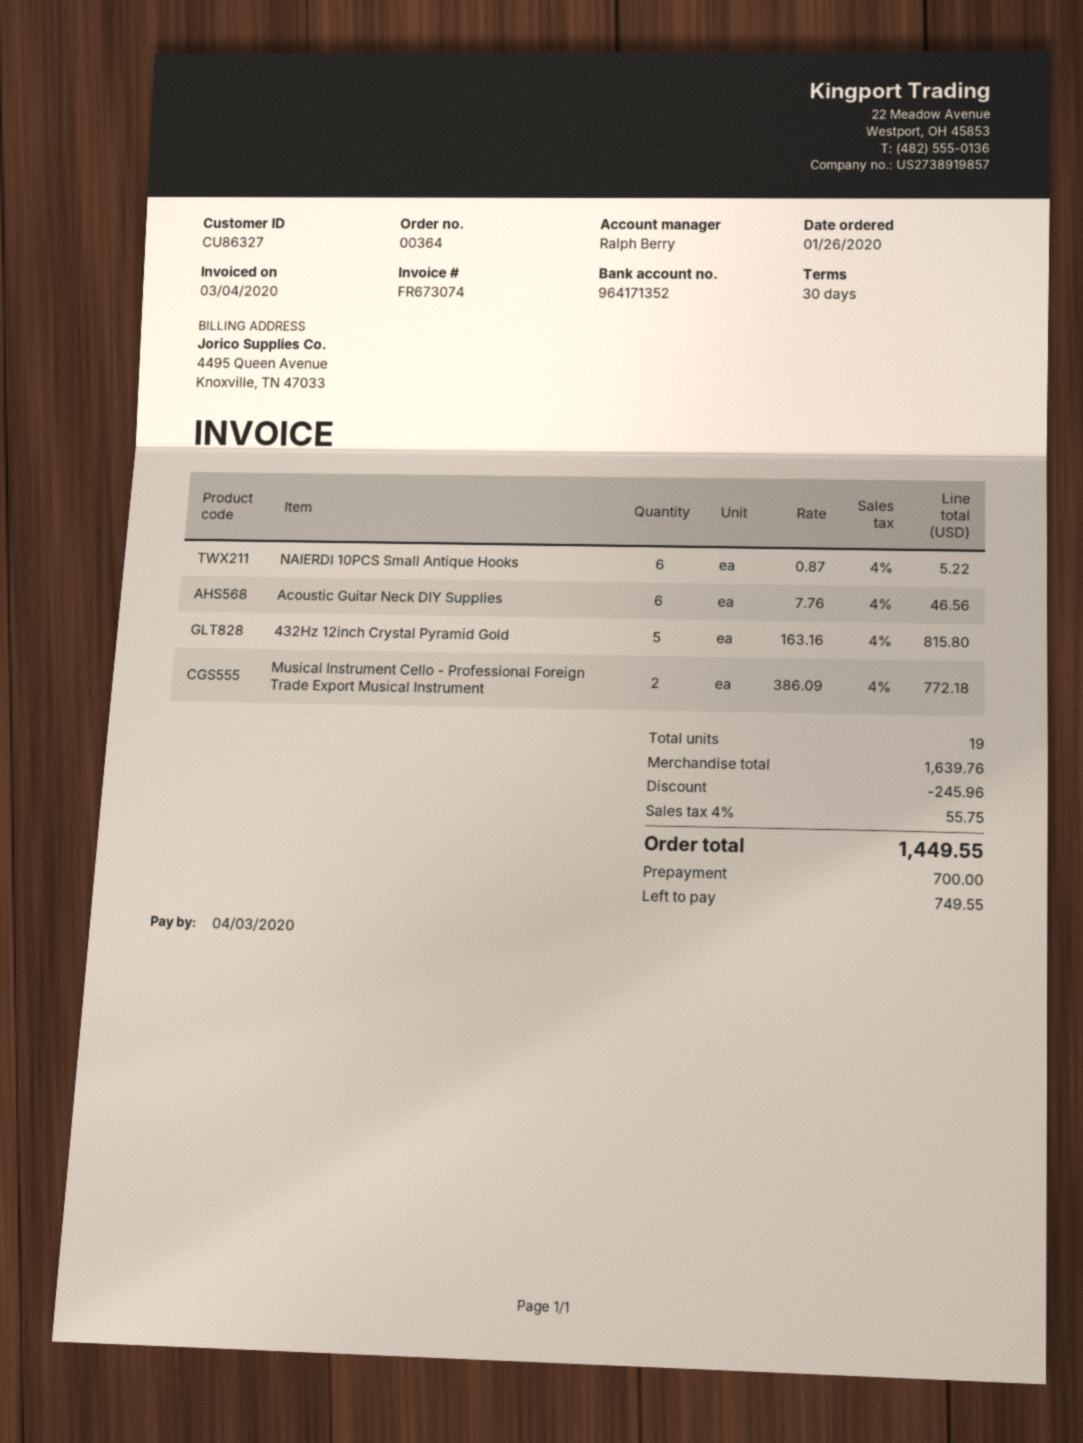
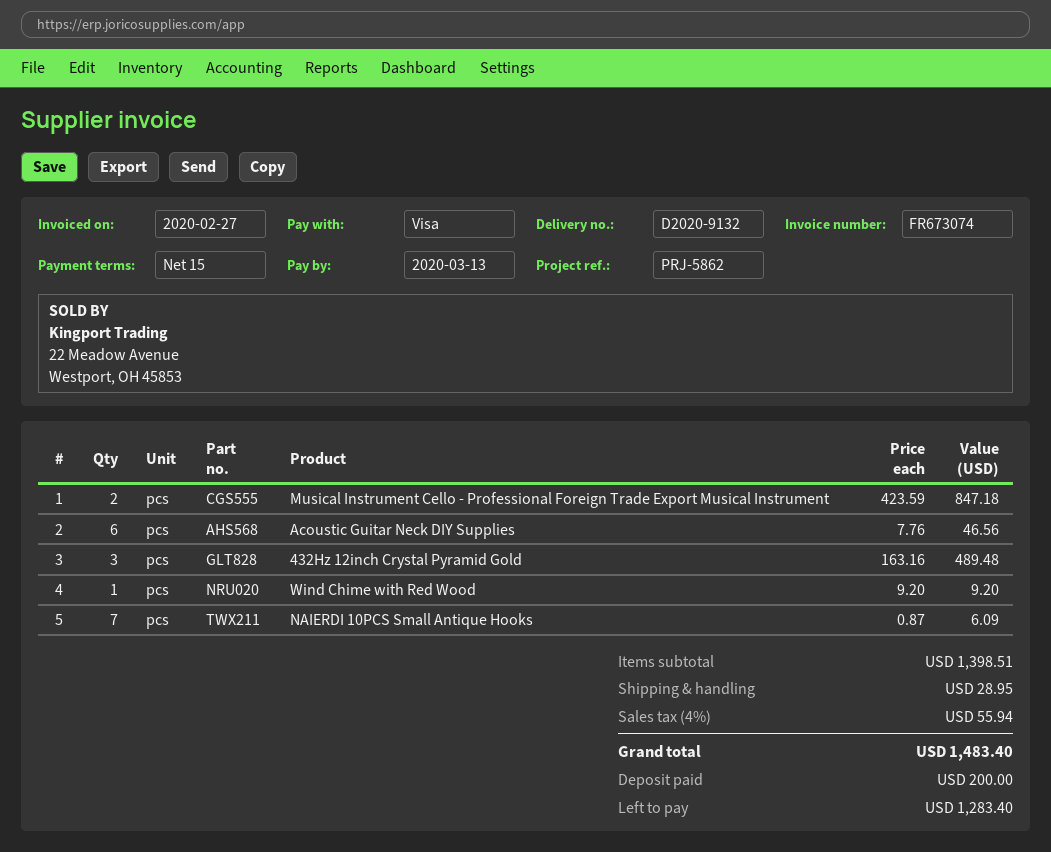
invoice date: 2020-03-04 -> 2020-02-27
payment terms: 30 days -> 15 days
due date: 2020-04-03 -> 2020-03-13
NAIERDI 10PCS Small Antique Hooks: 6 x 0.87 = 5.22 -> 7 x 0.87 = 6.09
432Hz 12inch Crystal Pyramid Gold: 5 x 163.16 = 815.80 -> 3 x 163.16 = 489.48
Musical Instrument Cello - Professional Foreign Trade Export Musical Instrument: 2 x 386.09 = 772.18 -> 2 x 423.59 = 847.18
Wind Chime with Red Wood: none -> 1 x 9.20 = 9.20
subtotal: 1639.76 -> 1398.51
discount: 245.96 -> none
shipping: none -> 28.95
tax: 4% = 55.75 -> 4% = 55.94
total: 1449.55 -> 1483.40
deposit: 700.00 -> 200.00
balance: 749.55 -> 1283.40

